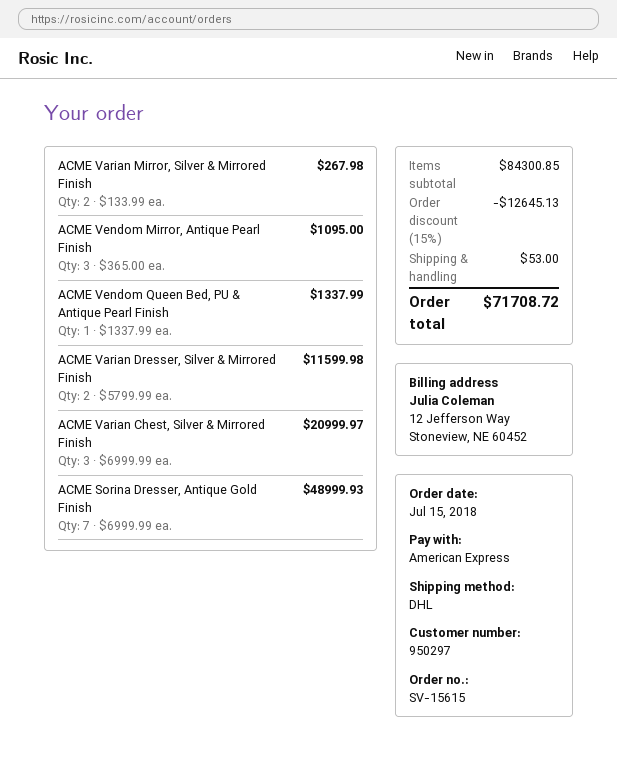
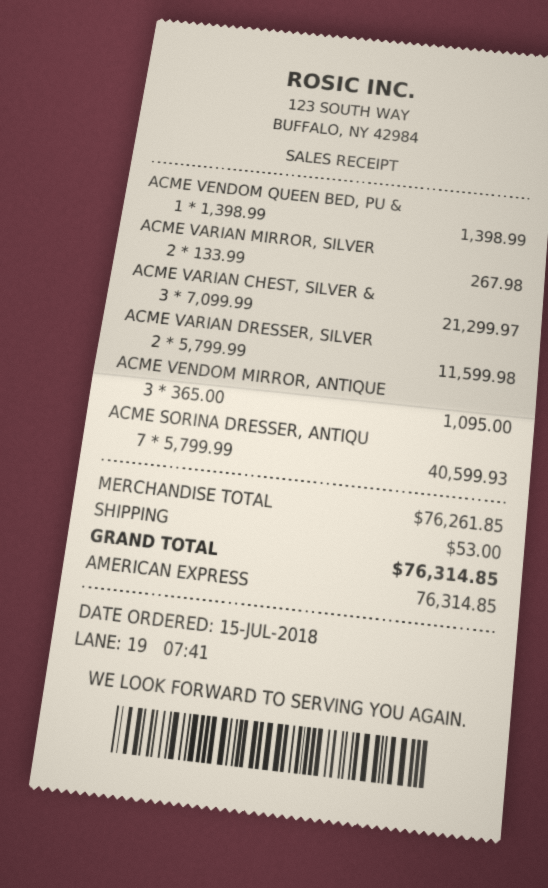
ACME Vendom Queen Bed, PU & Antique Pearl Finish: 1 x 1337.99 = 1337.99 -> 1 x 1398.99 = 1398.99
ACME Varian Chest, Silver & Mirrored Finish: 3 x 6999.99 = 20999.97 -> 3 x 7099.99 = 21299.97
ACME Sorina Dresser, Antique Gold Finish: 7 x 6999.99 = 48999.93 -> 7 x 5799.99 = 40599.93
subtotal: 84300.85 -> 76261.85
discount: 15% = 12645.13 -> none
total: 71708.72 -> 76314.85

